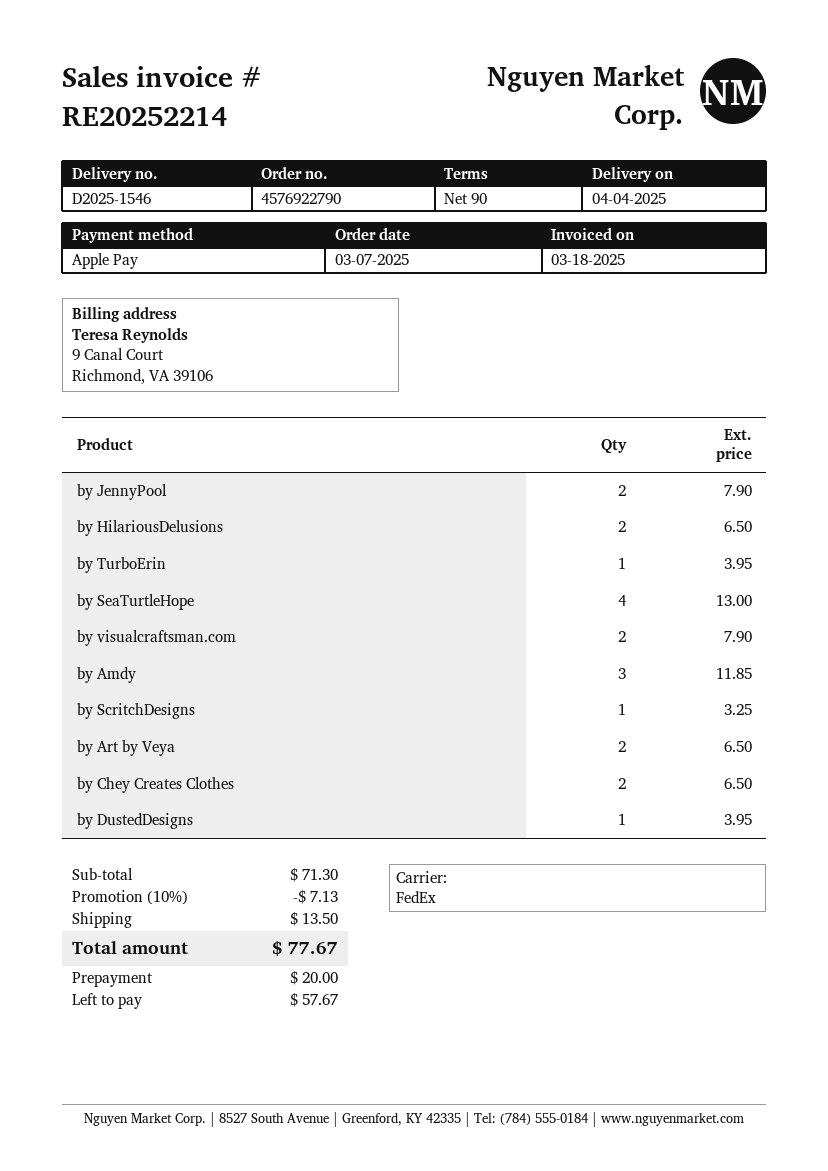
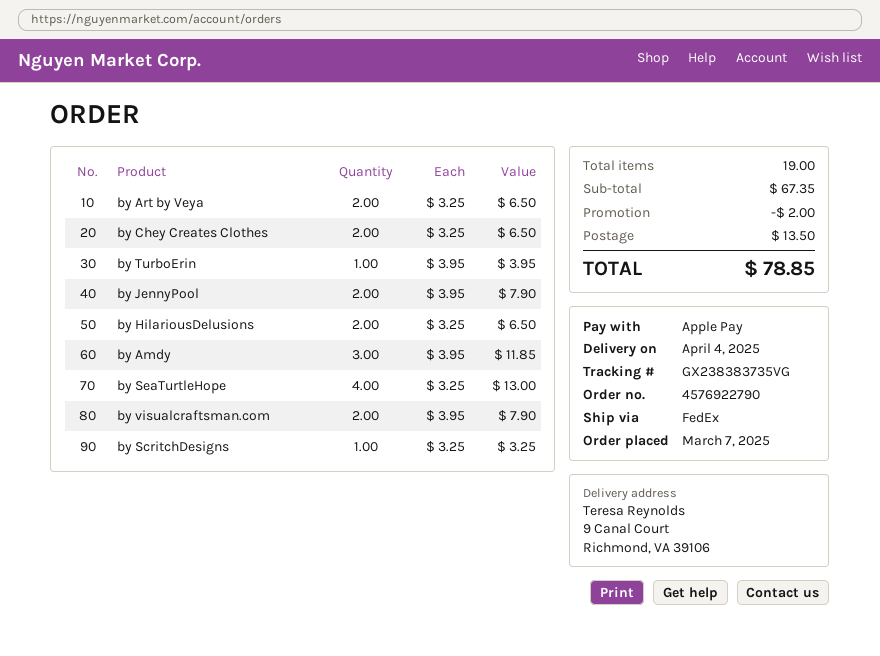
by DustedDesigns: 1 for 3.95 -> none
subtotal: 71.30 -> 67.35
discount: 7.13 -> 2.00
total: 77.67 -> 78.85

